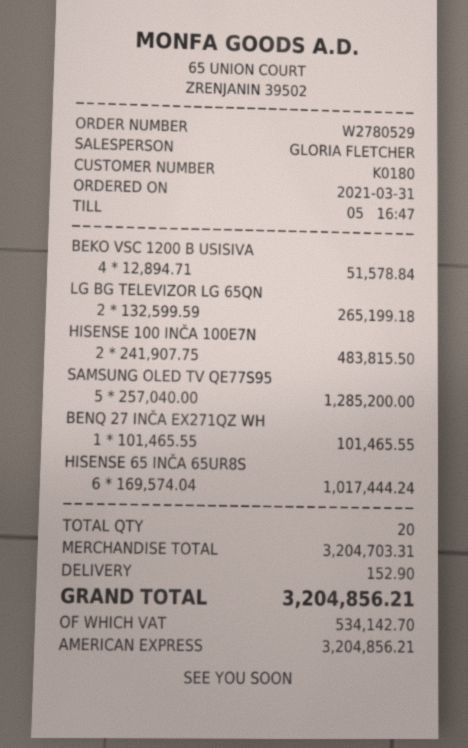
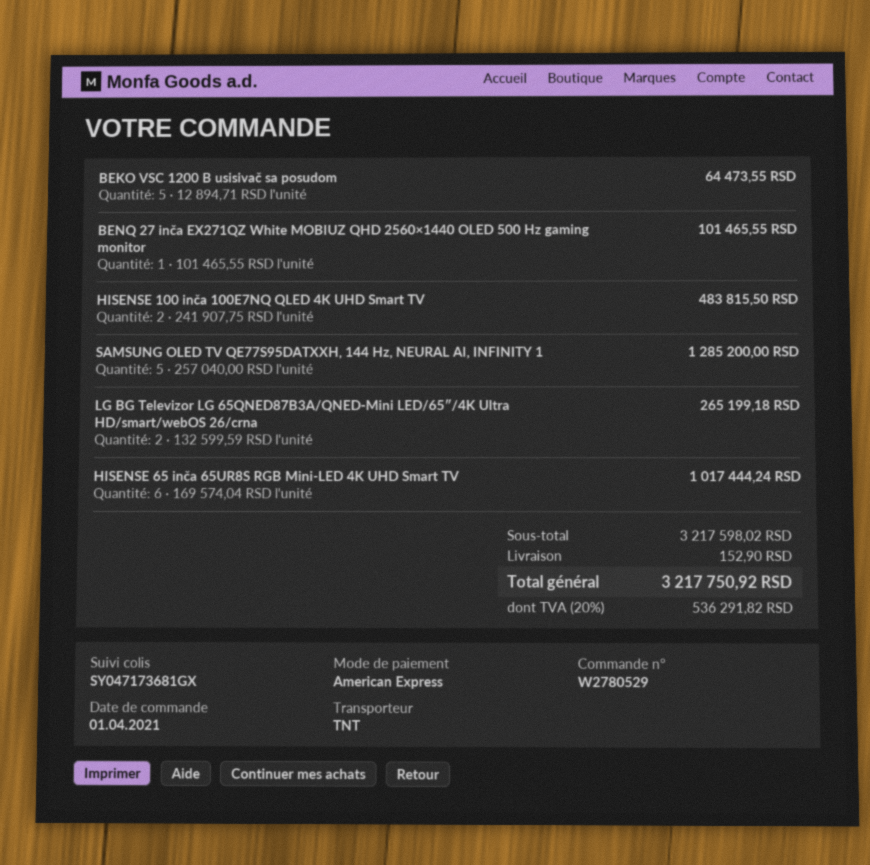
order date: 2021-03-31 -> 2021-04-01
BEKO VSC 1200 B USISIVA: 4 x 12894.71 = 51578.84 -> 5 x 12894.71 = 64473.55
subtotal: 3204703.31 -> 3217598.02
tax: 534142.70 -> 536291.82
total: 3204856.21 -> 3217750.92

